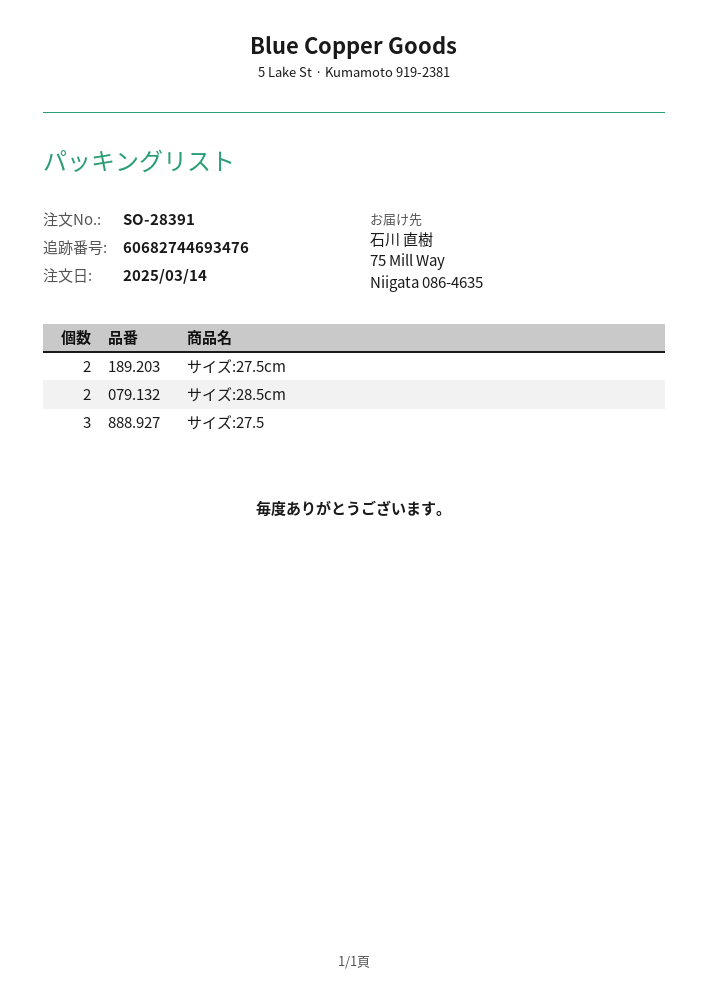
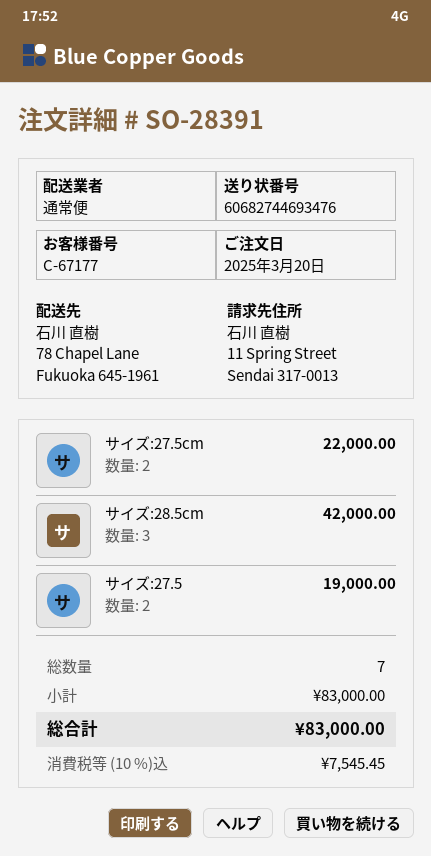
order date: 2025-03-14 -> 2025-03-20
ship to: 75 Mill Way, Niigata 086-4635 -> 78 Chapel Lane, Fukuoka 645-1961
サイズ:28.5cm: 2 -> 3
サイズ:27.5: 3 -> 2

